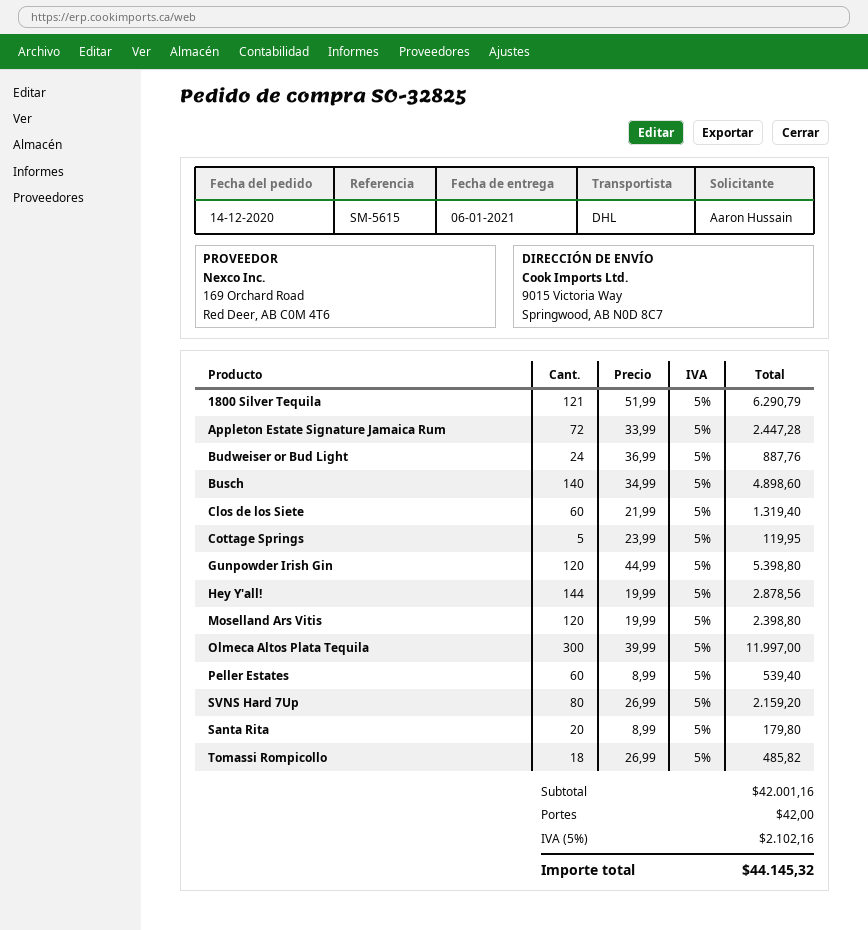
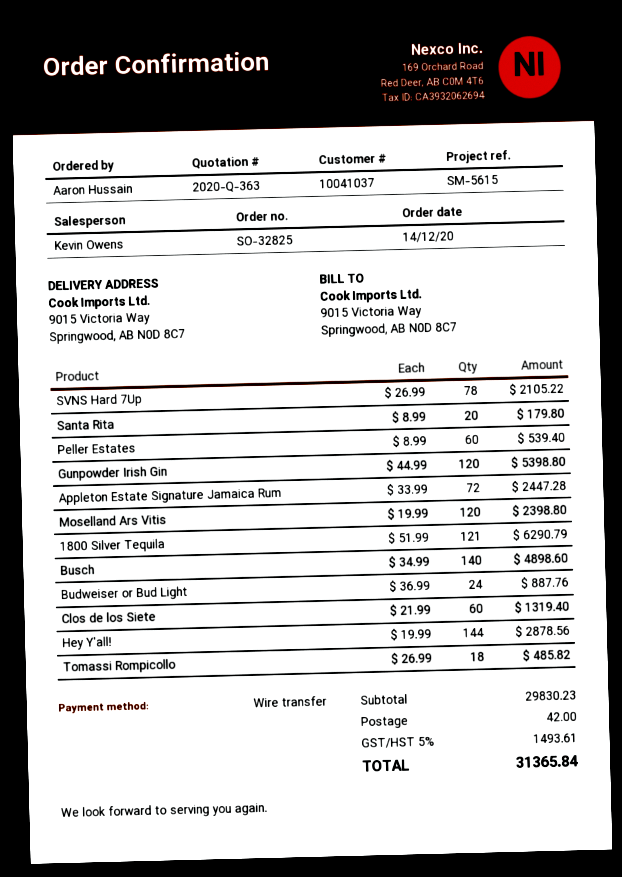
Cottage Springs: 5 x 23.99 = 119.95 -> none
Olmeca Altos Plata Tequila: 300 x 39.99 = 11997.00 -> none
SVNS Hard 7Up: 80 x 26.99 = 2159.20 -> 78 x 26.99 = 2105.22
subtotal: 42001.16 -> 29830.23
tax: 5% = 2102.16 -> 5% = 1493.61
total: 44145.32 -> 31365.84

